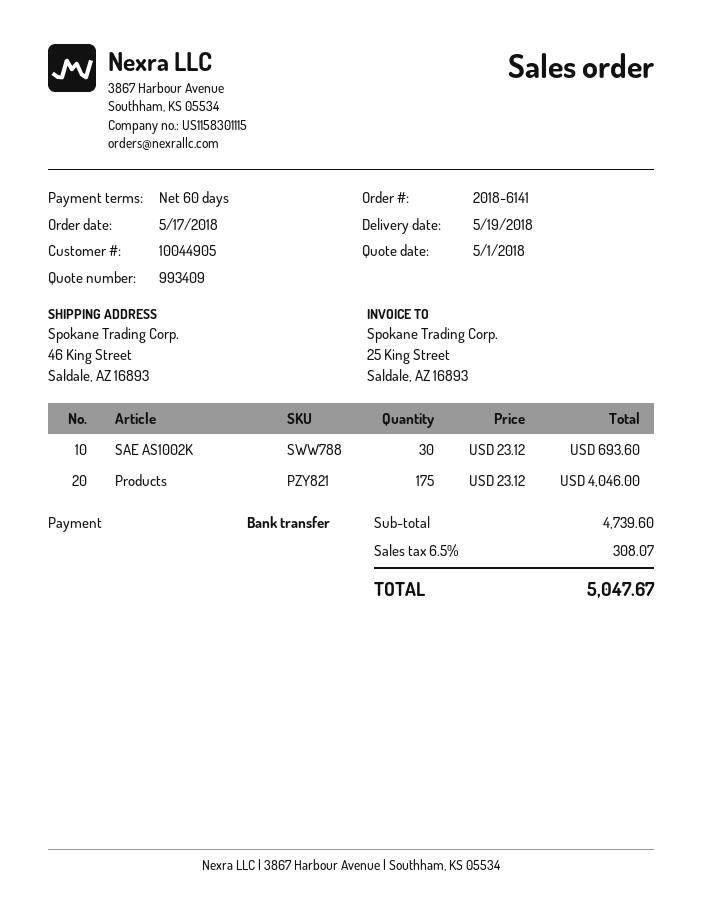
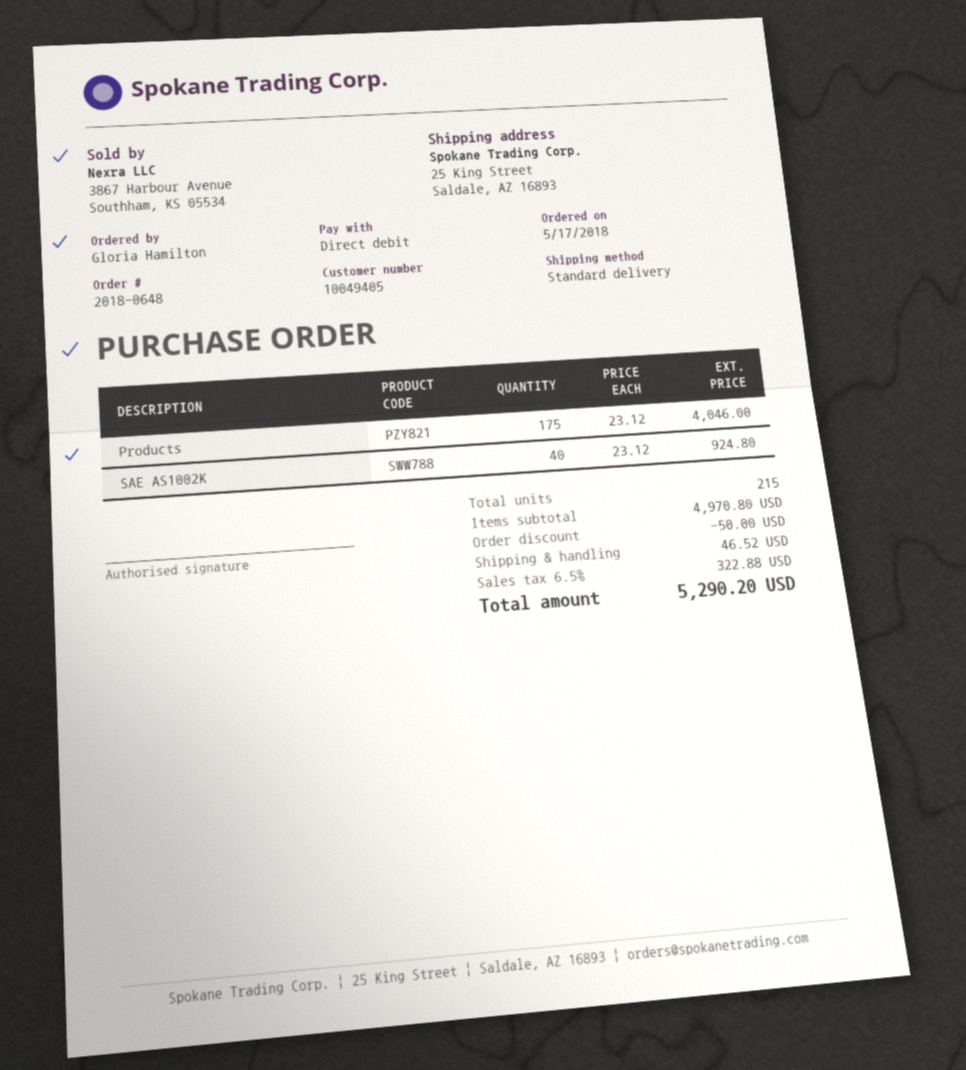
order number: 2018-6141 -> 2018-0648
customer number: 10044905 -> 10049405
payment method: bank transfer -> direct debit
ship to: 46 King Street, Saldale, AZ 16893 -> 25 King Street, Saldale, AZ 16893
SAE AS1002K: 30 x 23.12 = 693.60 -> 40 x 23.12 = 924.80
subtotal: 4739.60 -> 4970.80
discount: none -> 50.00
shipping: none -> 46.52
tax: 6.5% = 308.07 -> 6.5% = 322.88
total: 5047.67 -> 5290.20

